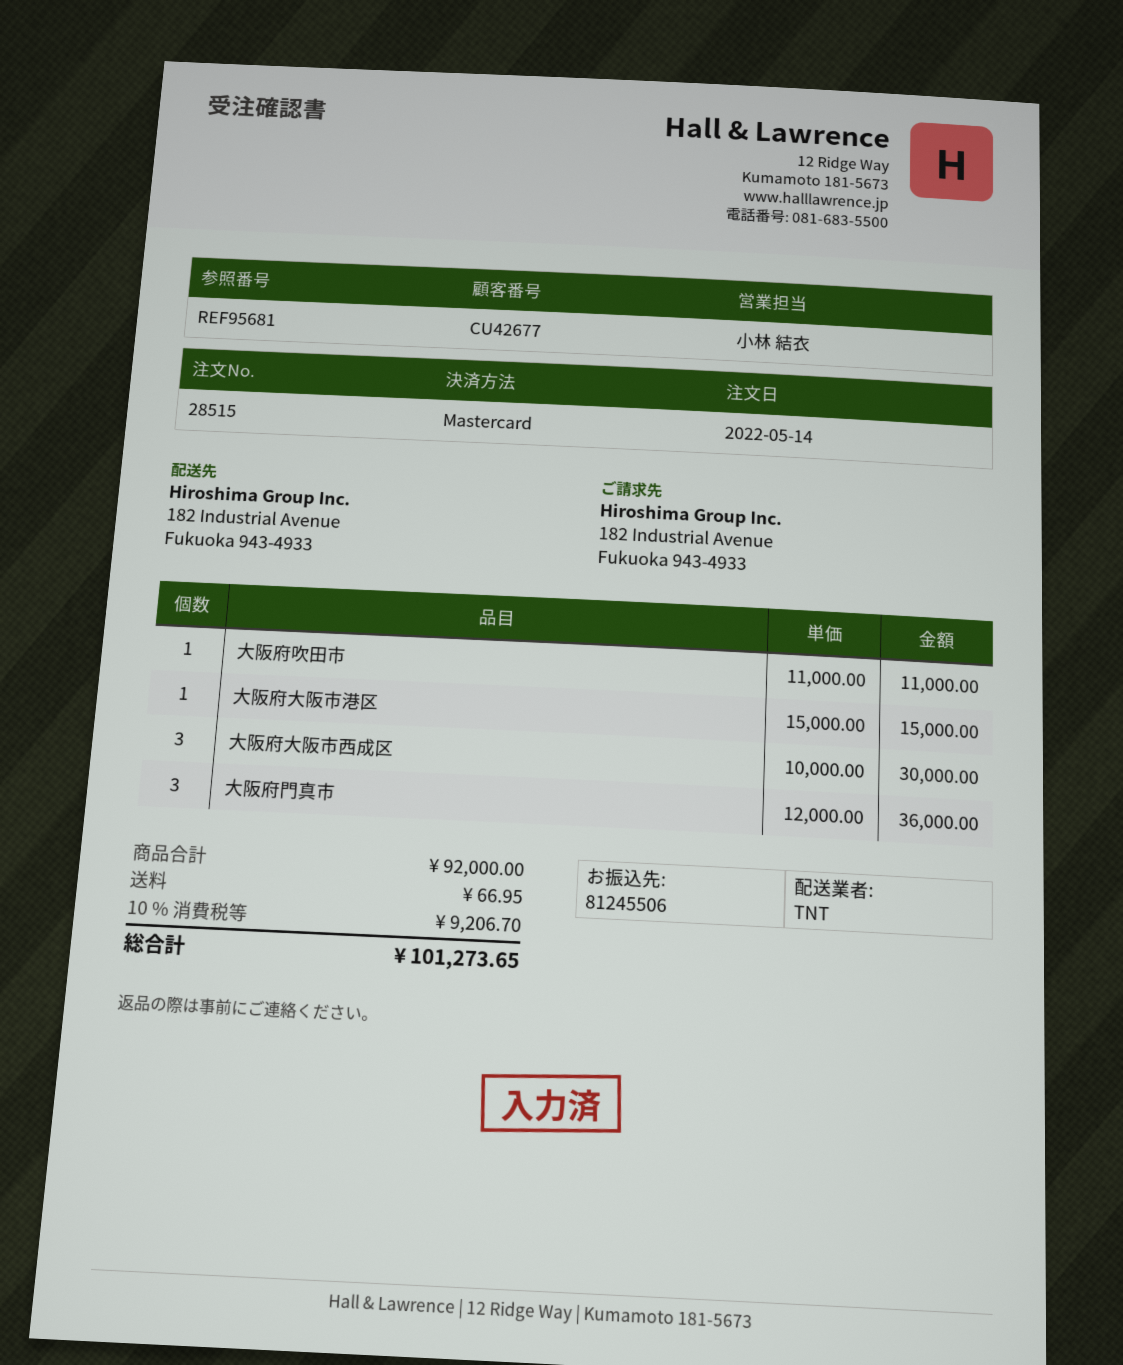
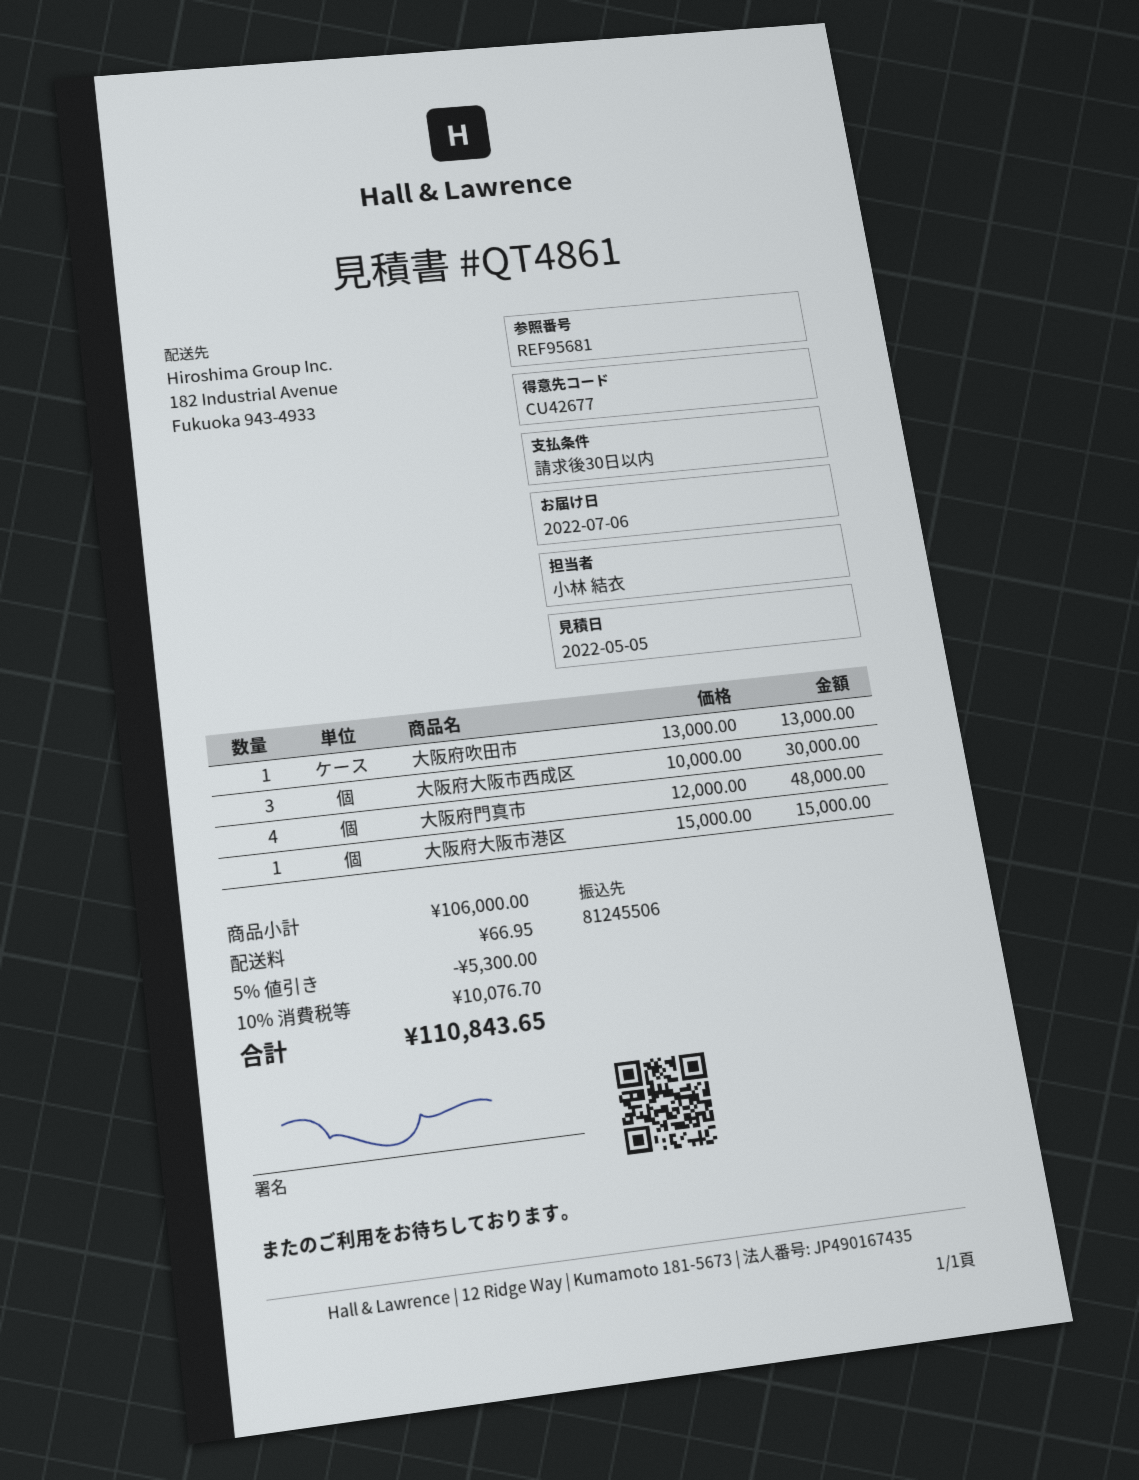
大阪府吹田市: 1 x 11000.00 = 11000.00 -> 1 x 13000.00 = 13000.00
大阪府門真市: 3 x 12000.00 = 36000.00 -> 4 x 12000.00 = 48000.00
subtotal: 92000.00 -> 106000.00
discount: none -> 5% = 5300.00
tax: 10% = 9206.70 -> 10% = 10076.70
total: 101273.65 -> 110843.65

